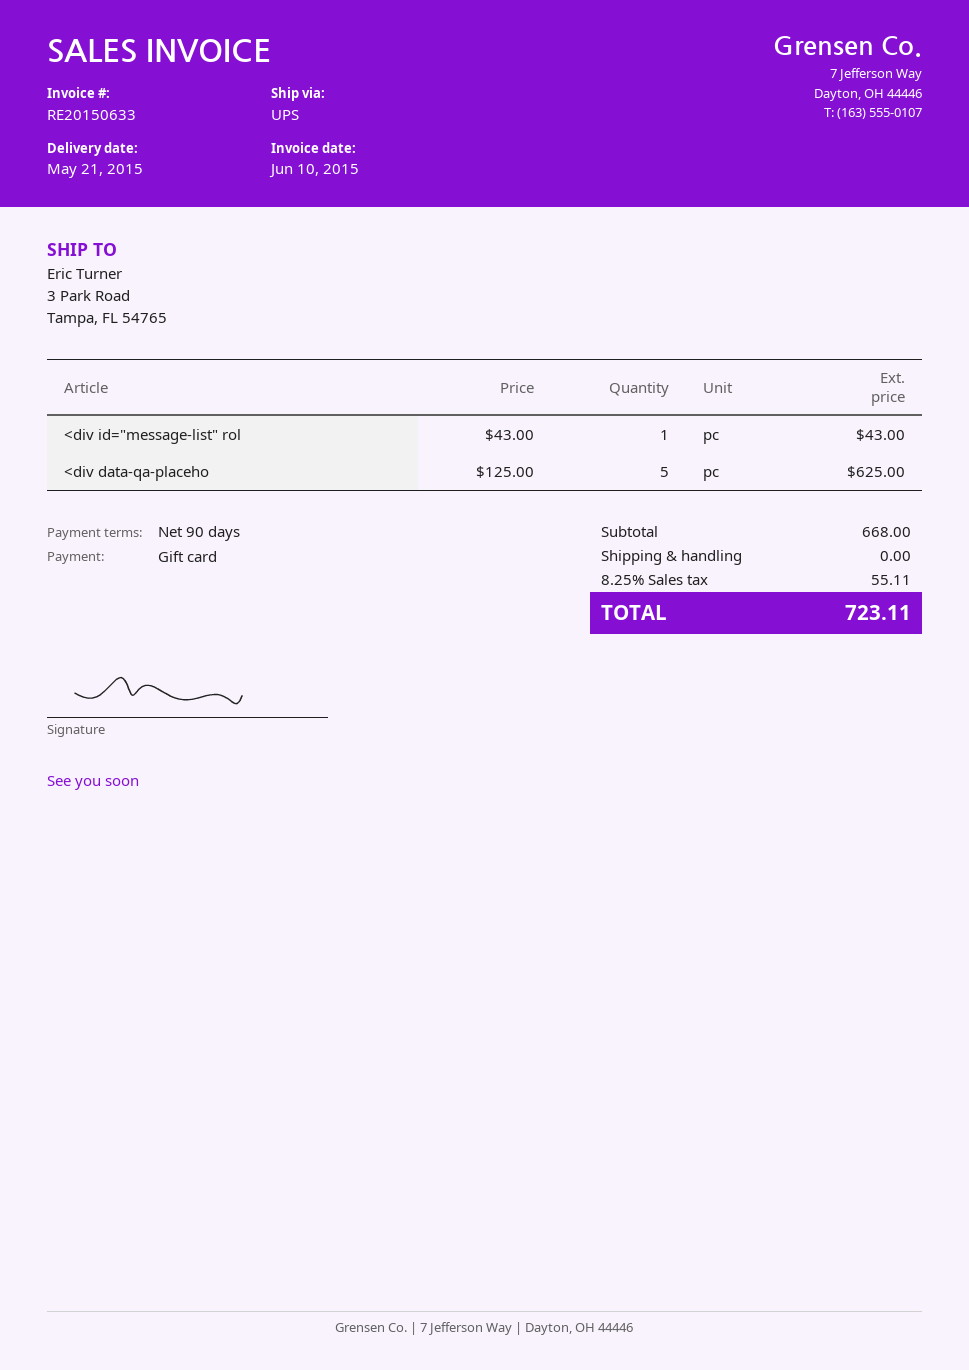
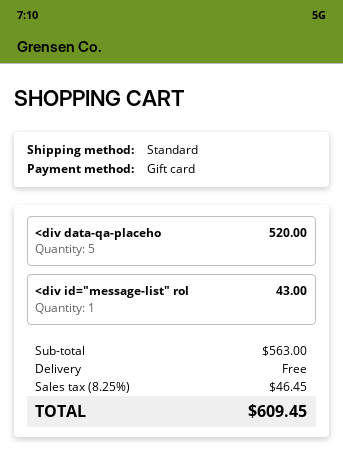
shipping method: UPS -> standard
<div data-qa-placeho: 5 for 625.00 -> 5 for 520.00
subtotal: 668.00 -> 563.00
tax: 8.25% = 55.11 -> 8.25% = 46.45
total: 723.11 -> 609.45

